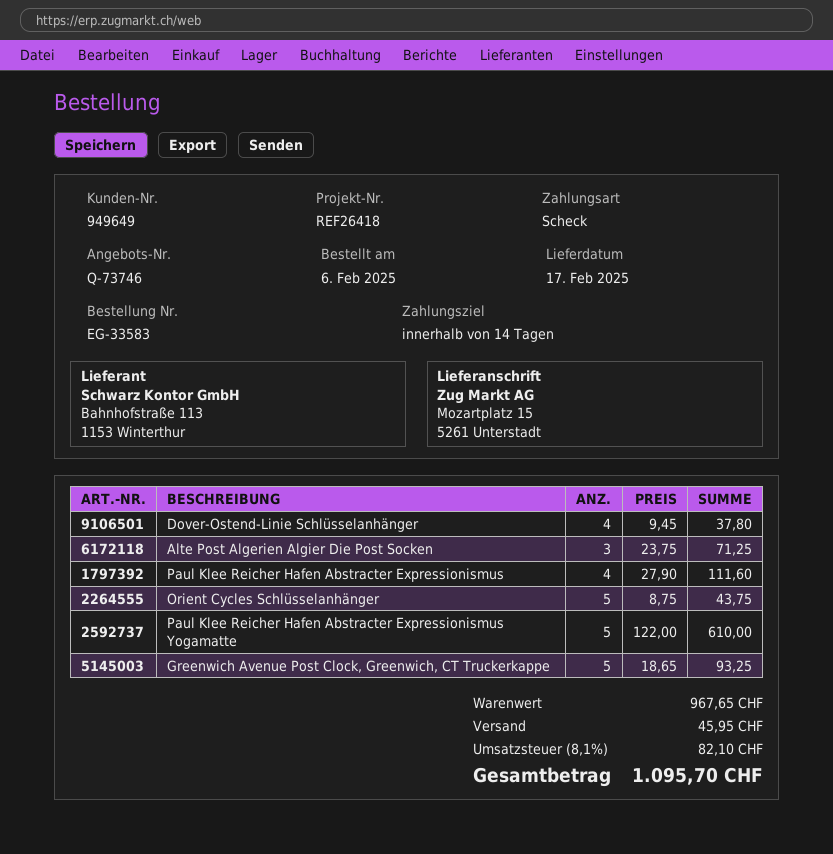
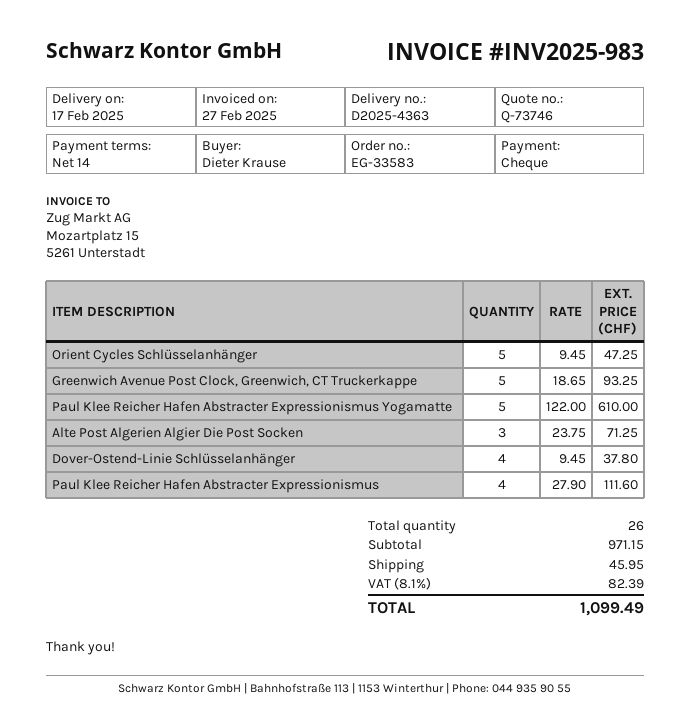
Orient Cycles Schlüsselanhänger: 5 x 8.75 = 43.75 -> 5 x 9.45 = 47.25
subtotal: 967.65 -> 971.15
tax: 8.1% = 82.10 -> 8.1% = 82.39
total: 1095.70 -> 1099.49

